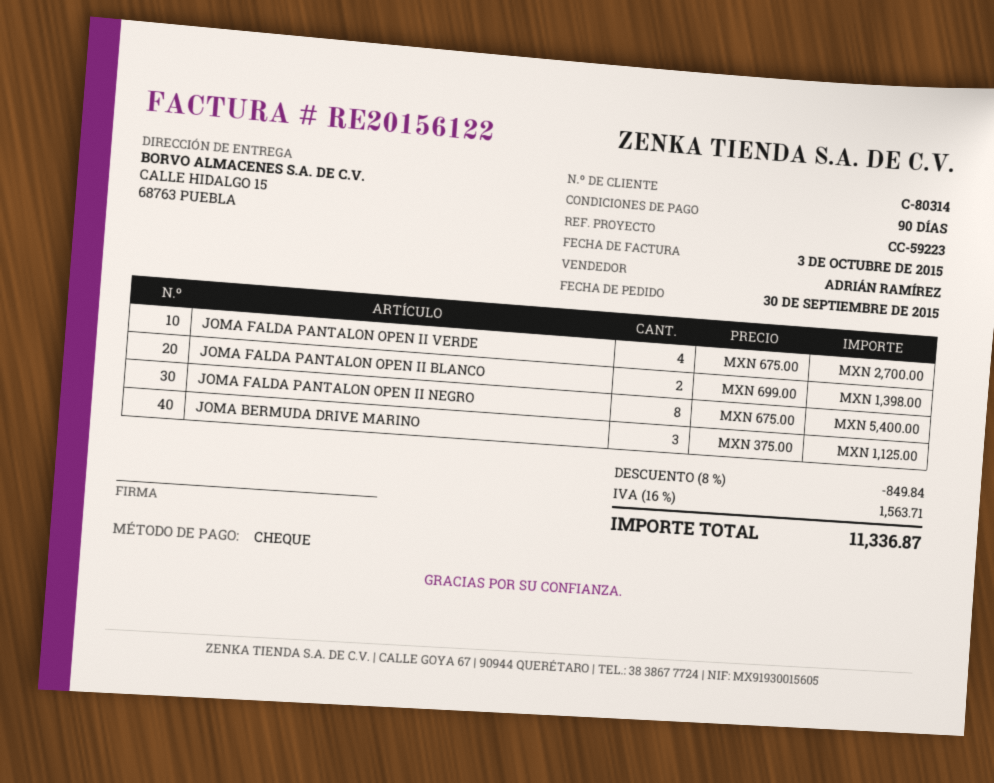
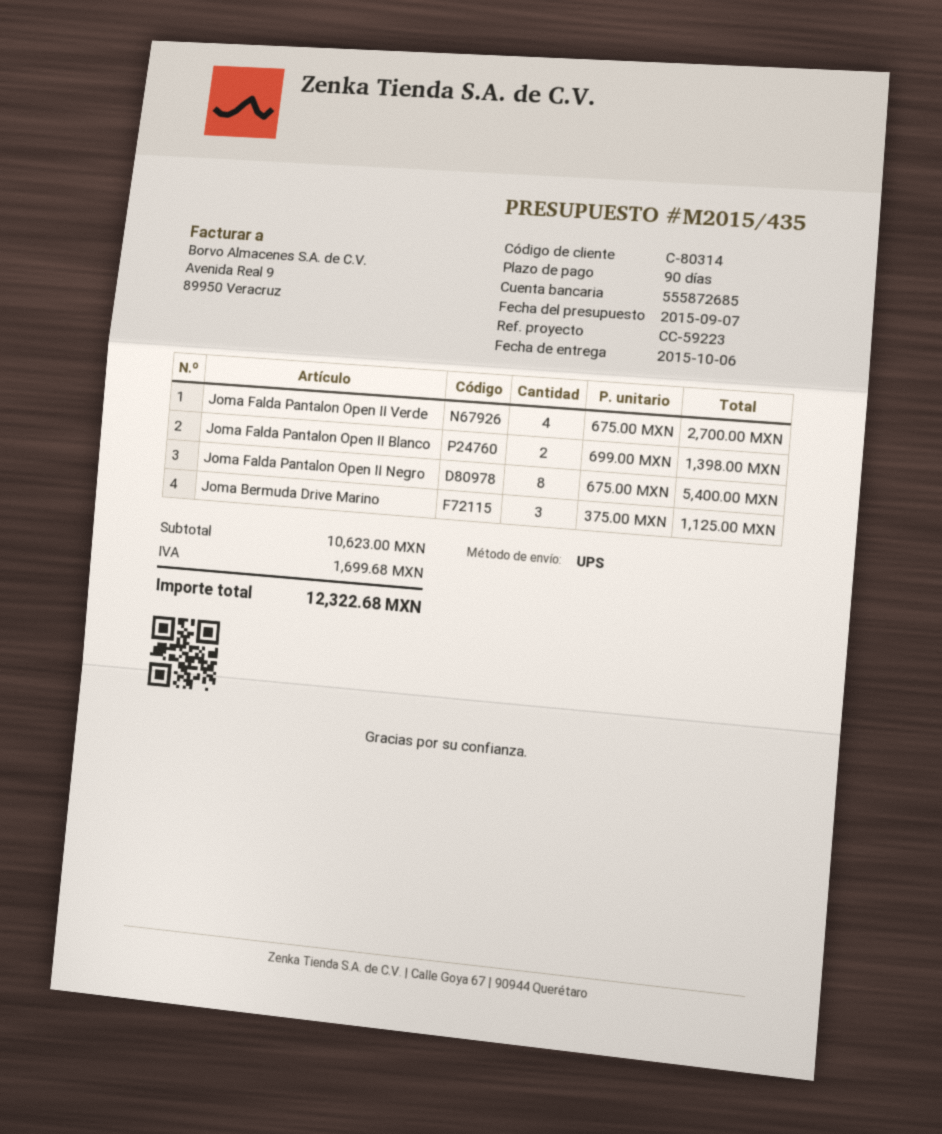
discount: 8% = 849.84 -> none
tax: 1563.71 -> 1699.68
total: 11336.87 -> 12322.68

